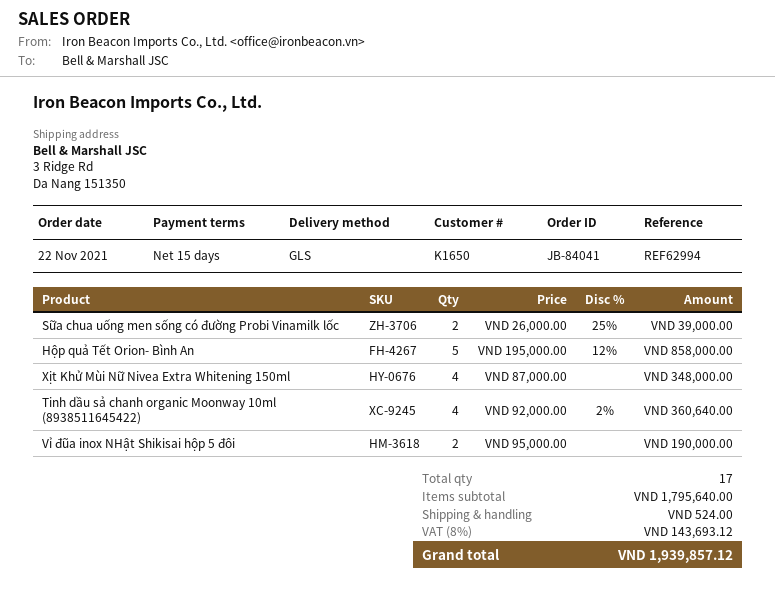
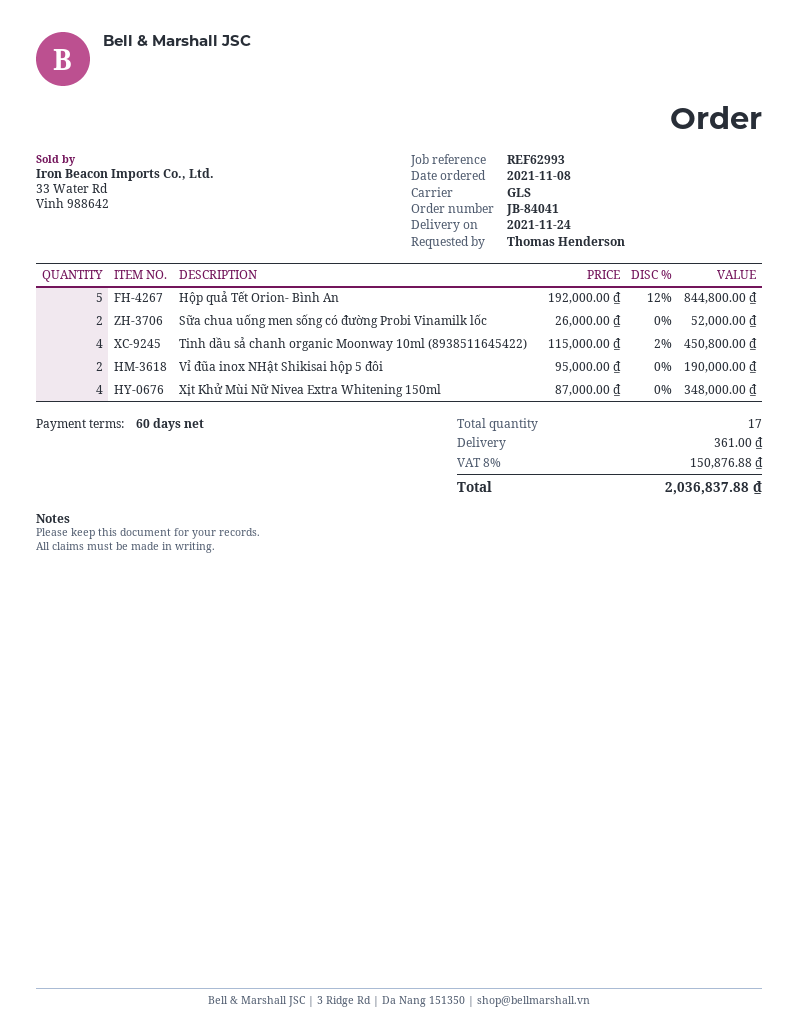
order date: 2021-11-22 -> 2021-11-08
payment terms: 15 days -> 60 days
reference: REF62994 -> REF62993
Sữa chua uống men sống có đường Probi Vinamilk lốc: 2 x 26000.00 - 25% = 39000.00 -> 2 x 26000.00 = 52000.00
Hộp quả Tết Orion- Bình An: 5 x 195000.00 - 12% = 858000.00 -> 5 x 192000.00 - 12% = 844800.00
Tinh dầu sả chanh organic Moonway 10ml (8938511645422): 4 x 92000.00 - 2% = 360640.00 -> 4 x 115000.00 - 2% = 450800.00
shipping: 524.00 -> 361.00
tax: 8% = 143693.12 -> 8% = 150876.88
total: 1939857.12 -> 2036837.88

